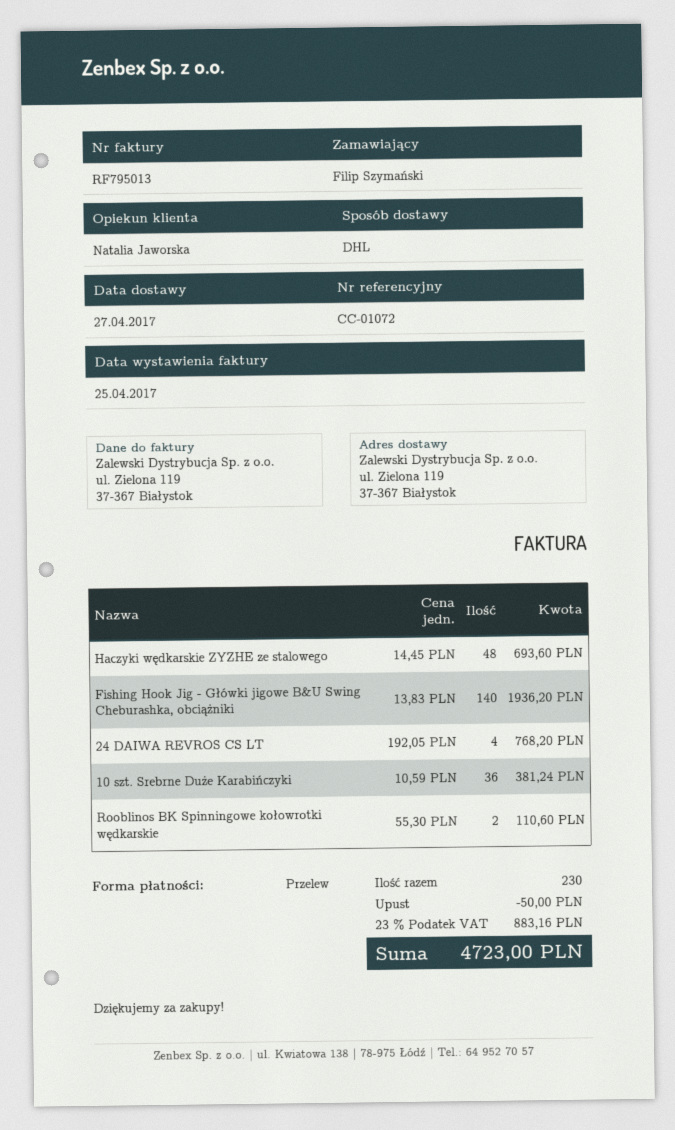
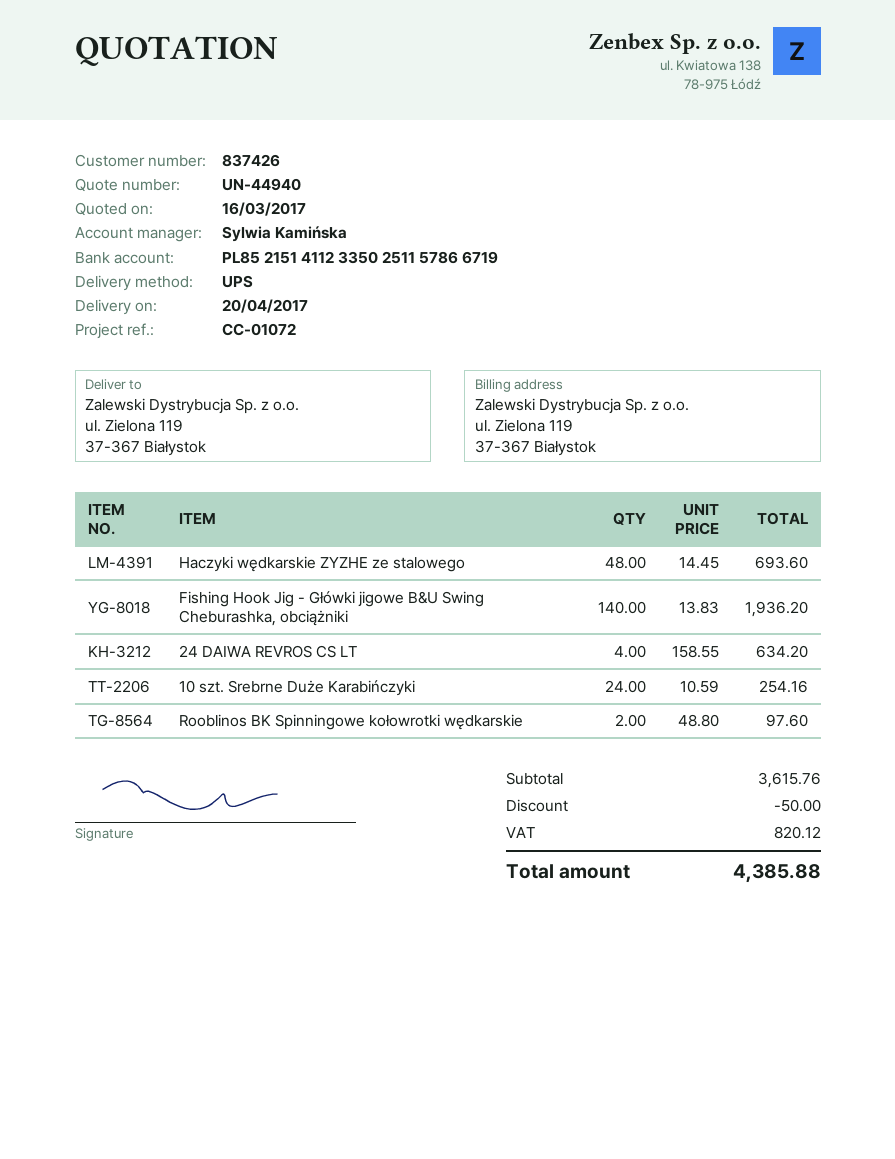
delivery date: 2017-04-27 -> 2017-04-20
sales rep: Natalia Jaworska -> Sylwia Kamińska
shipping method: DHL -> UPS
24 DAIWA REVROS CS LT: 4 x 192.05 = 768.20 -> 4 x 158.55 = 634.20
10 szt. Srebrne Duże Karabińczyki: 36 x 10.59 = 381.24 -> 24 x 10.59 = 254.16
Rooblinos BK Spinningowe kołowrotki wędkarskie: 2 x 55.30 = 110.60 -> 2 x 48.80 = 97.60
tax: 883.16 -> 820.12
total: 4723.00 -> 4385.88

